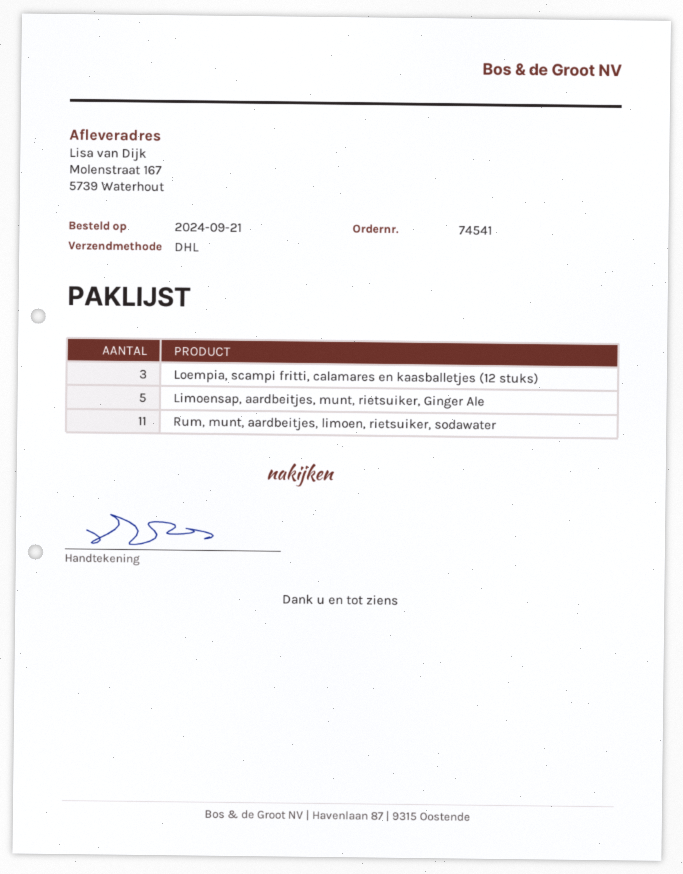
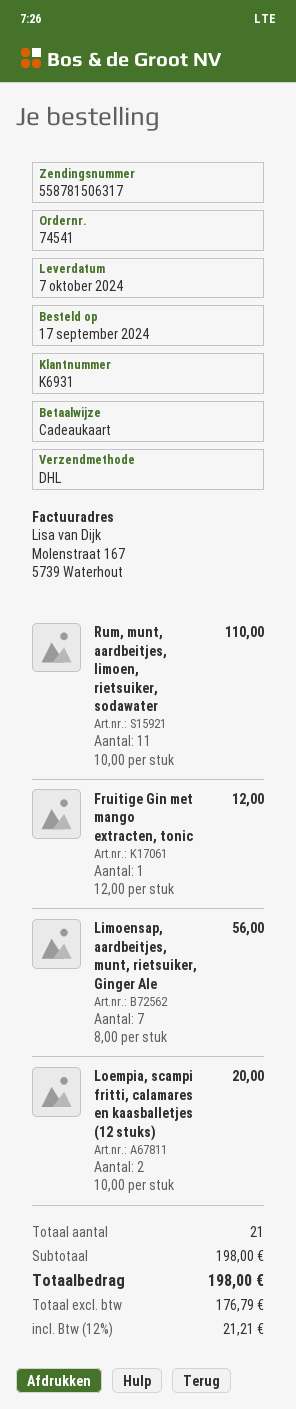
order date: 2024-09-21 -> 2024-09-17
Loempia, scampi fritti, calamares en kaasballetjes (12 stuks): 3 -> 2
Limoensap, aardbeitjes, munt, rietsuiker, Ginger Ale: 5 -> 7
Fruitige Gin met mango extracten, tonic: none -> 1

